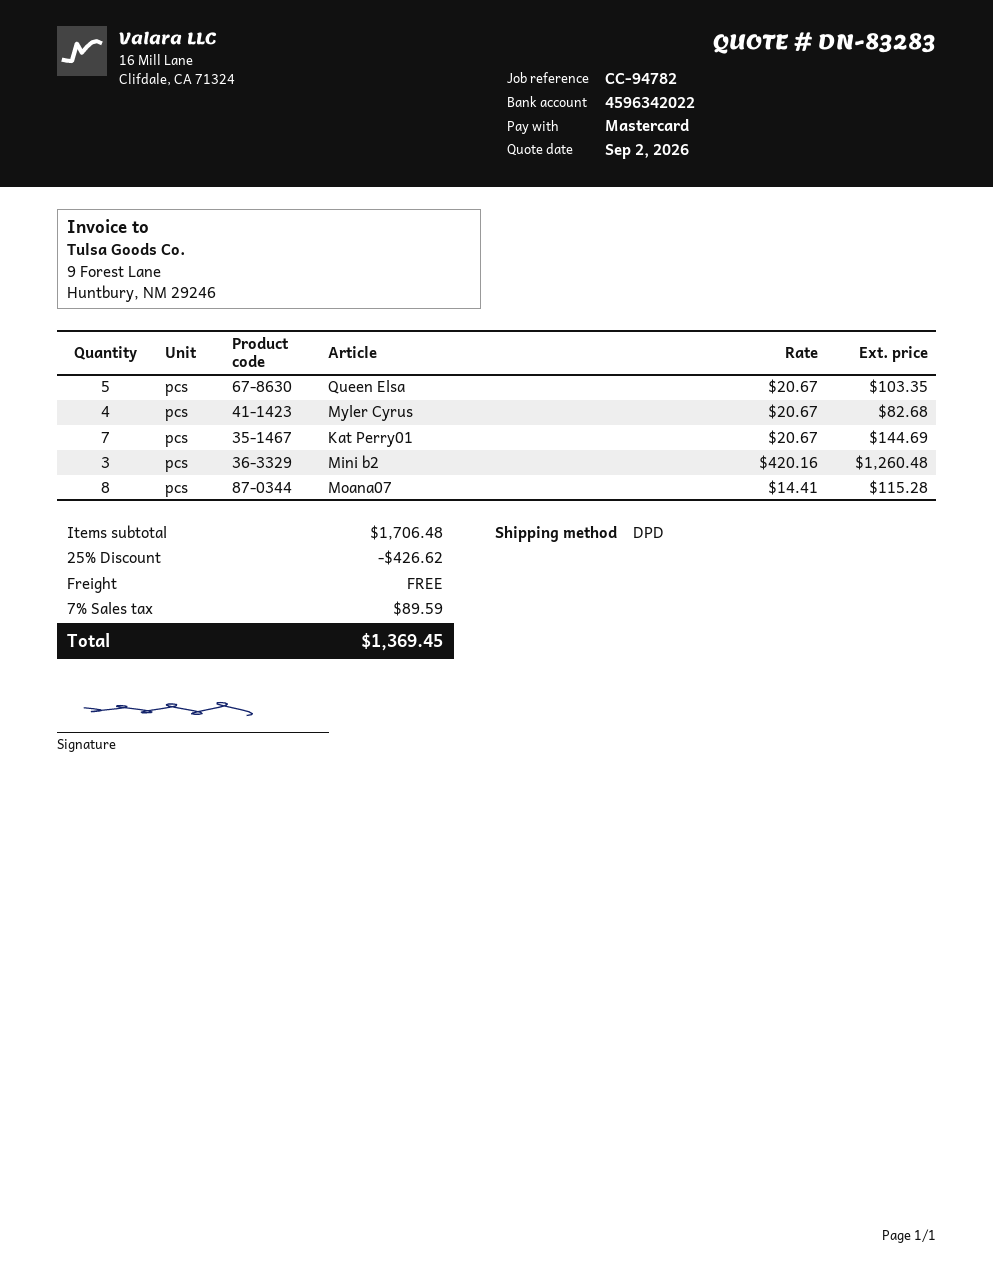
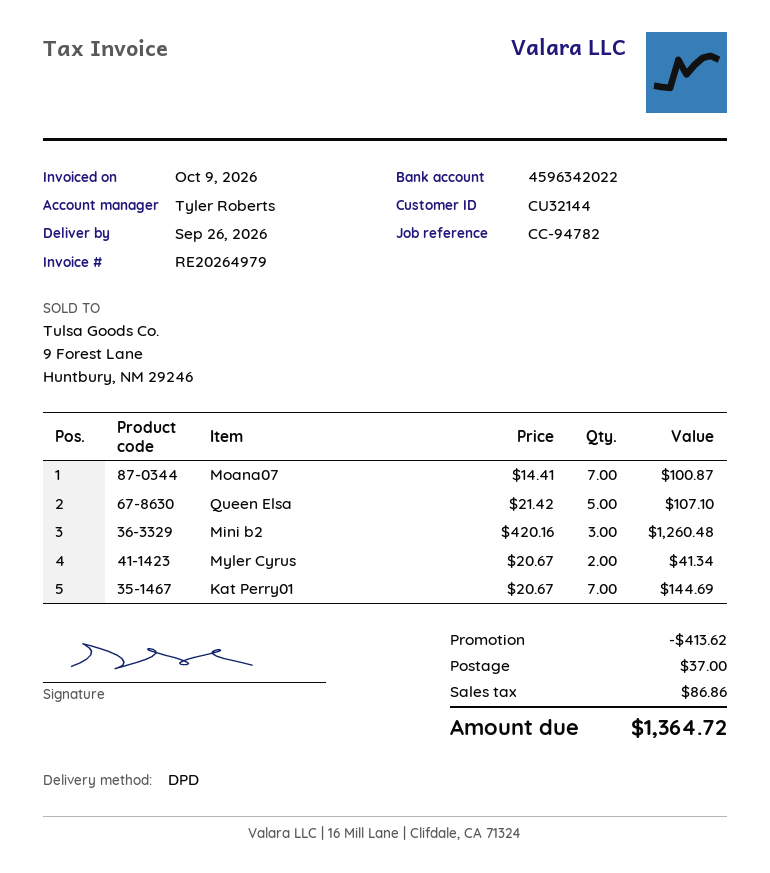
Queen Elsa: 5 x 20.67 = 103.35 -> 5 x 21.42 = 107.10
Myler Cyrus: 4 x 20.67 = 82.68 -> 2 x 20.67 = 41.34
Moana07: 8 x 14.41 = 115.28 -> 7 x 14.41 = 100.87
discount: 426.62 -> 413.62
shipping: 0.00 -> 37.00
tax: 89.59 -> 86.86
total: 1369.45 -> 1364.72

